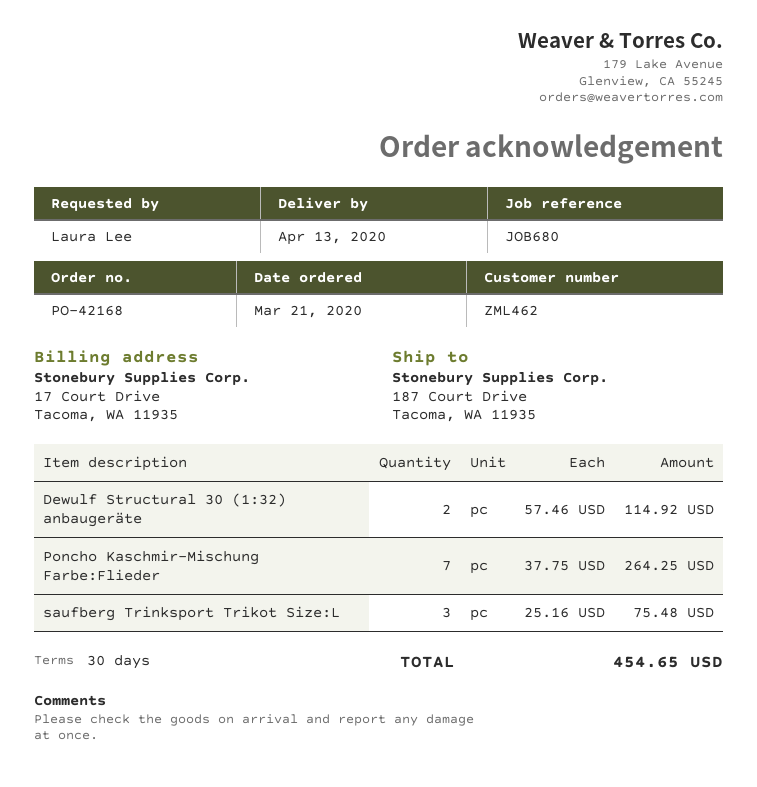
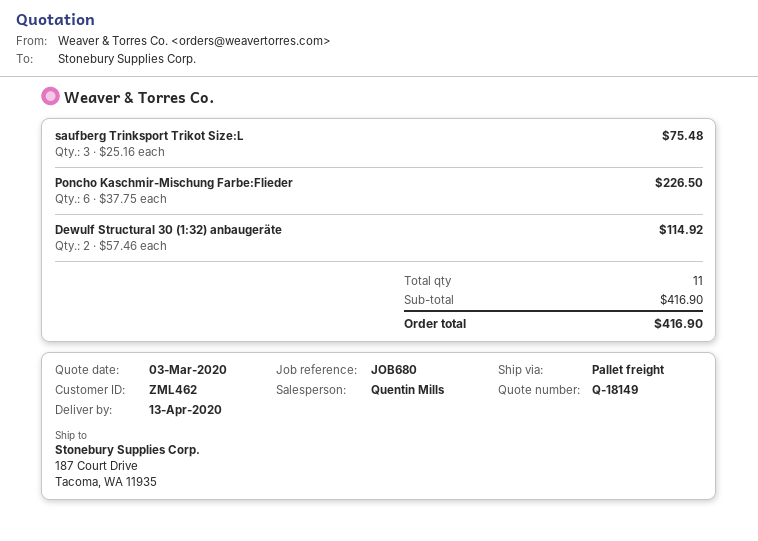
Poncho Kaschmir-Mischung Farbe:Flieder: 7 x 37.75 = 264.25 -> 6 x 37.75 = 226.50
total: 454.65 -> 416.90

